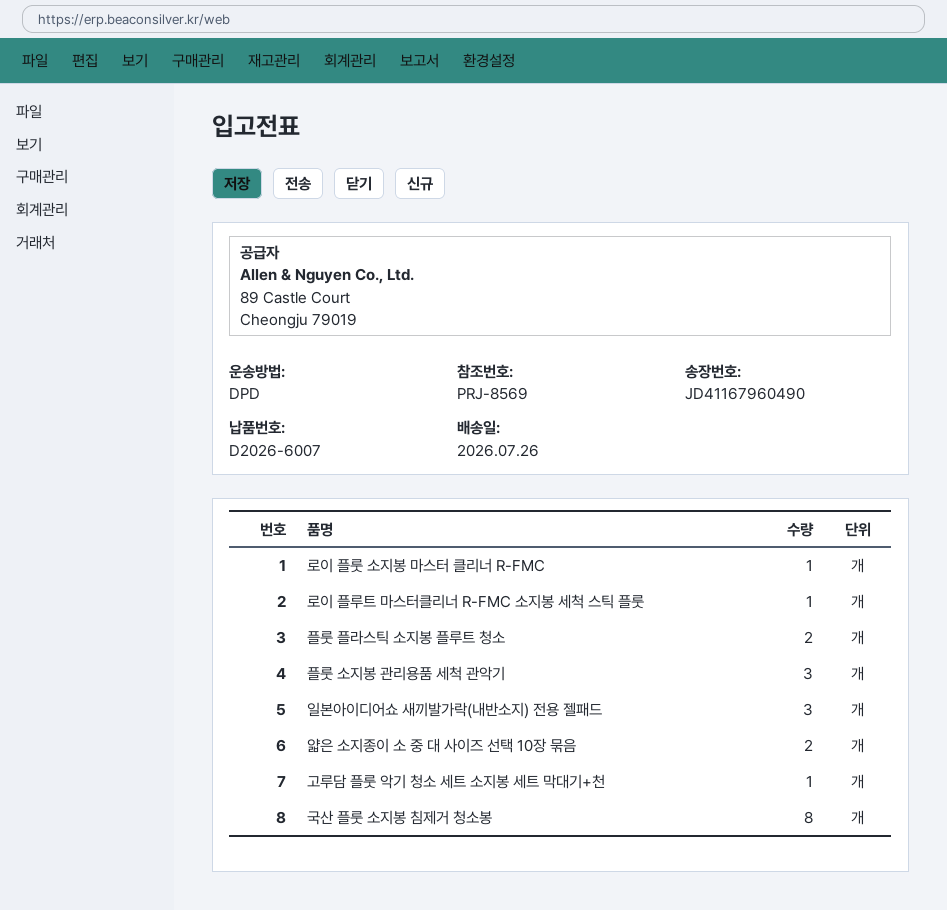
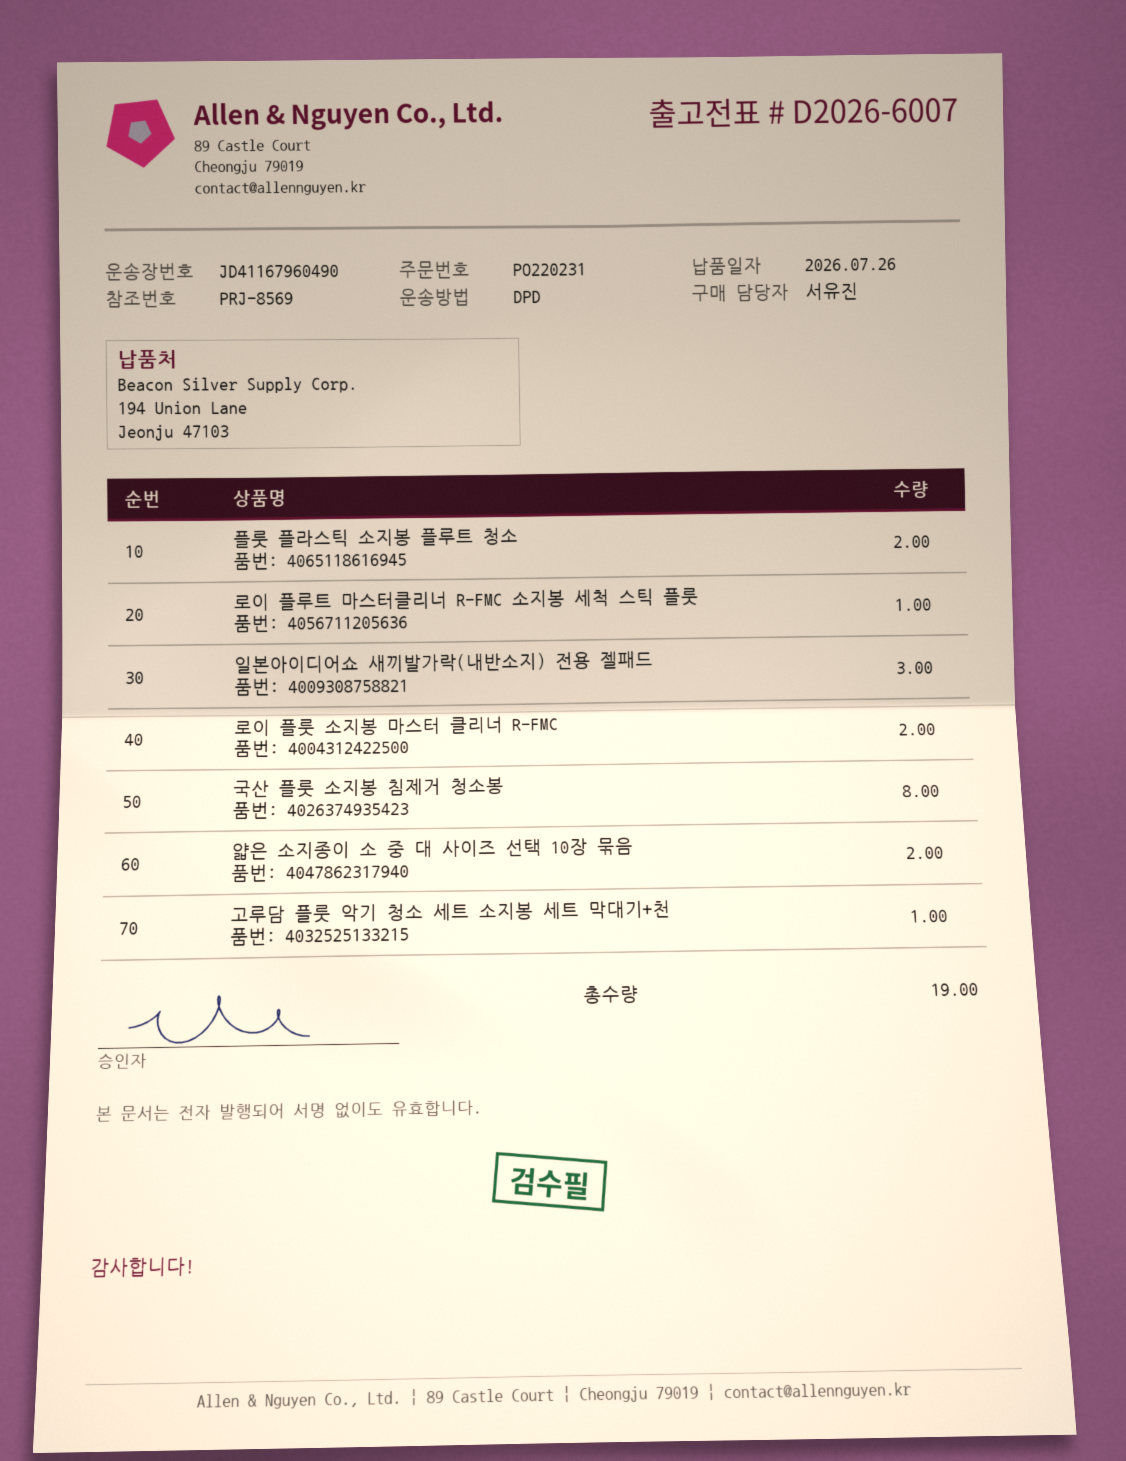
로이 플룻 소지봉 마스터 클리너 R-FMC: 1 -> 2
플룻 소지봉 관리용품 세척 관악기: 3 -> none

